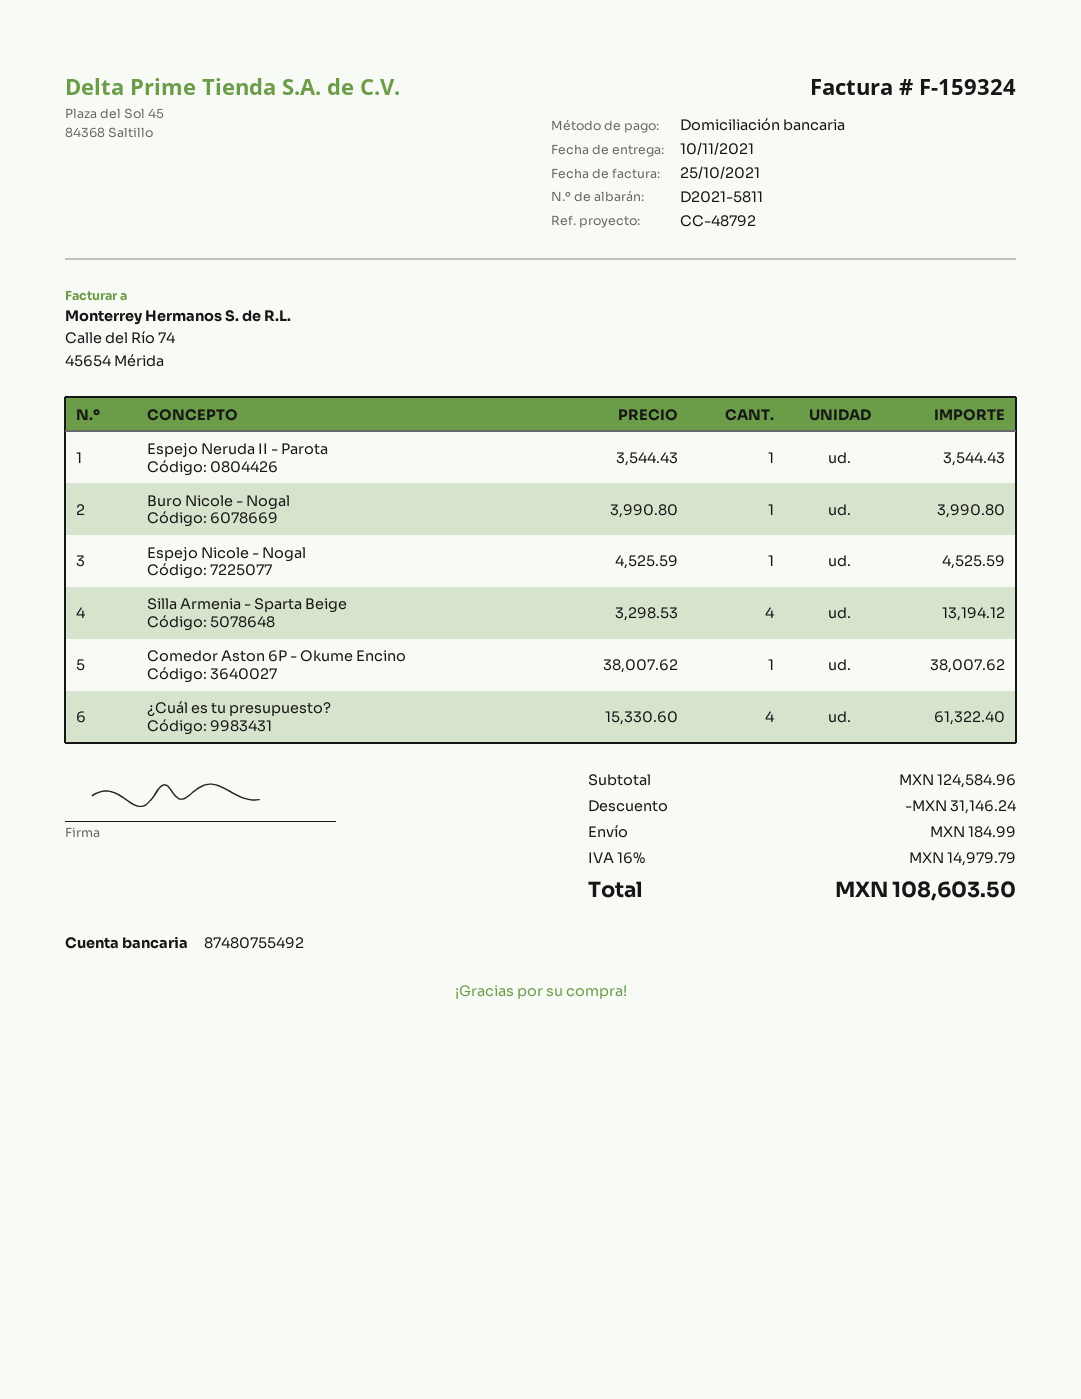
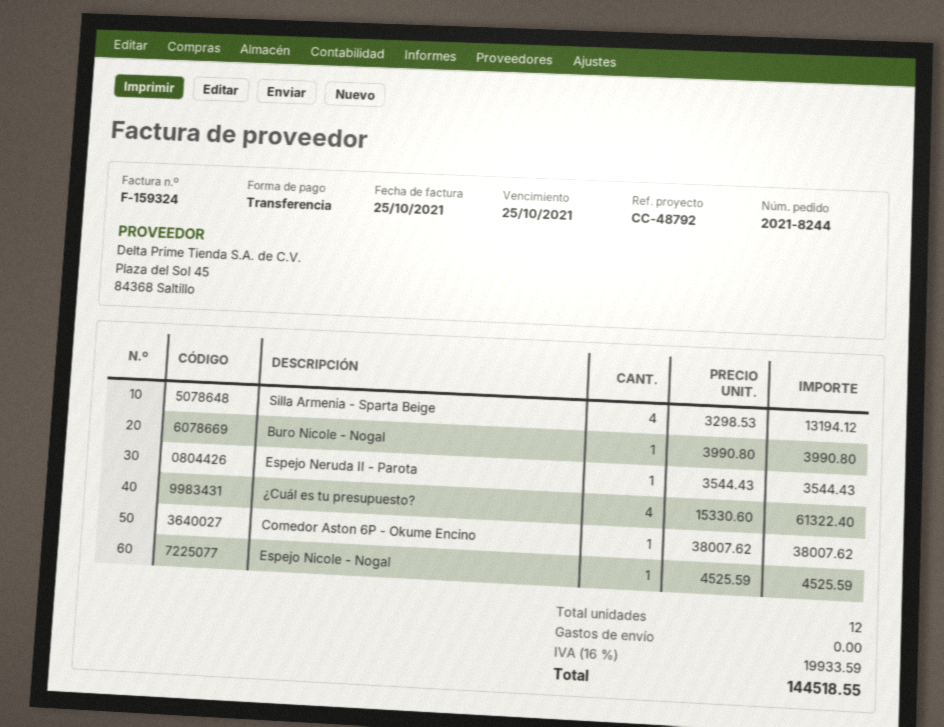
payment method: direct debit -> bank transfer
discount: 31146.24 -> none
shipping: 184.99 -> 0.00
tax: 16% = 14979.79 -> 16% = 19933.59
total: 108603.50 -> 144518.55

